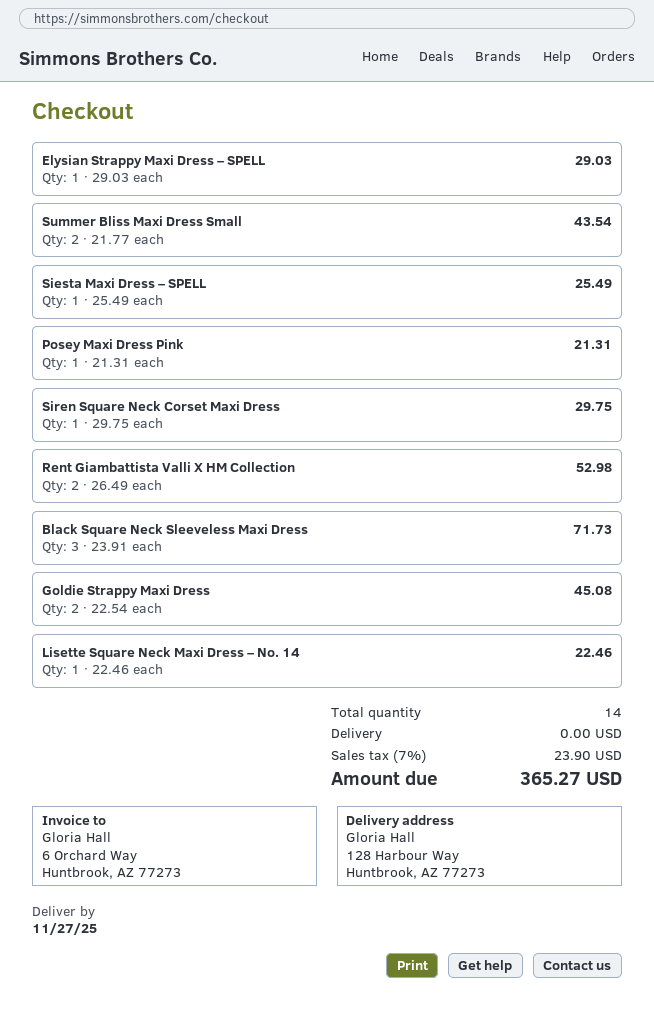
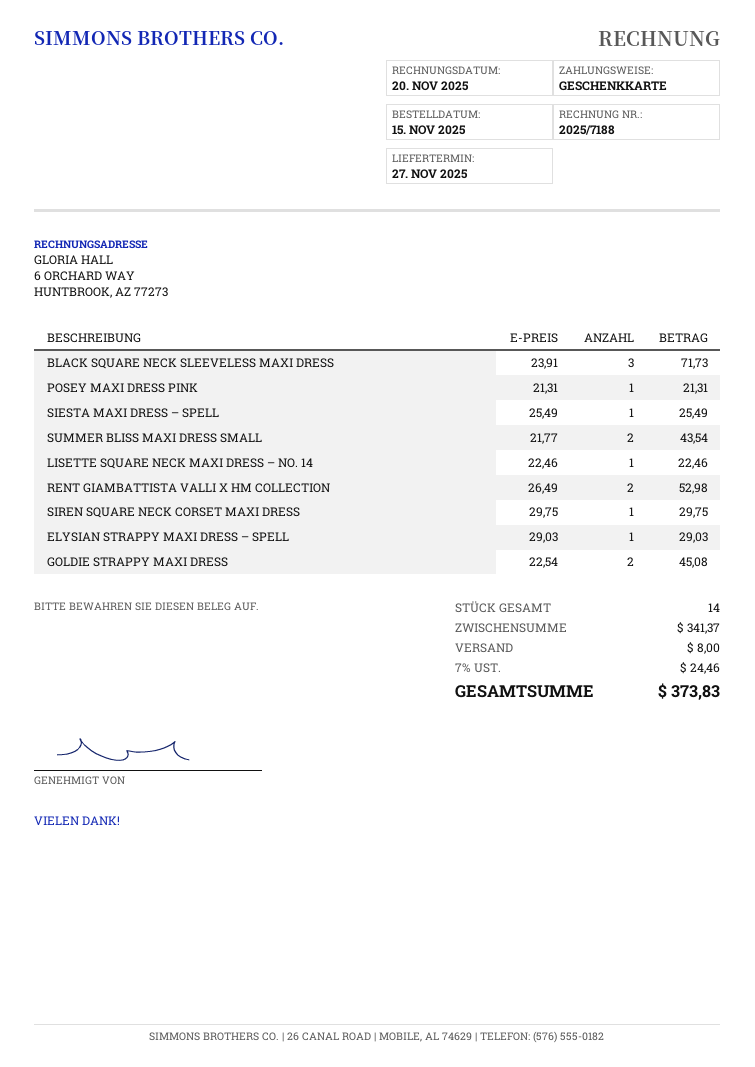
shipping: 0.00 -> 8.00
tax: 7% = 23.90 -> 7% = 24.46
total: 365.27 -> 373.83

